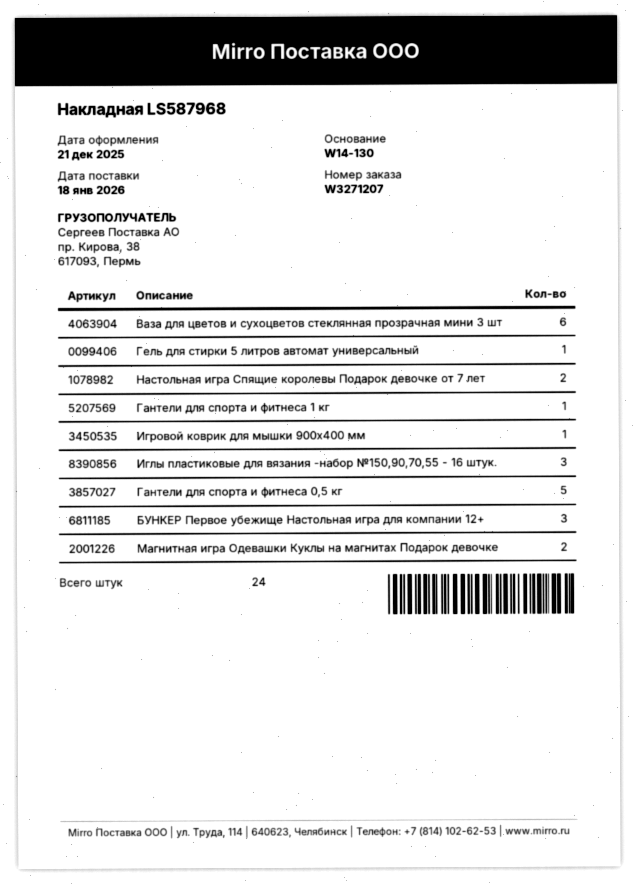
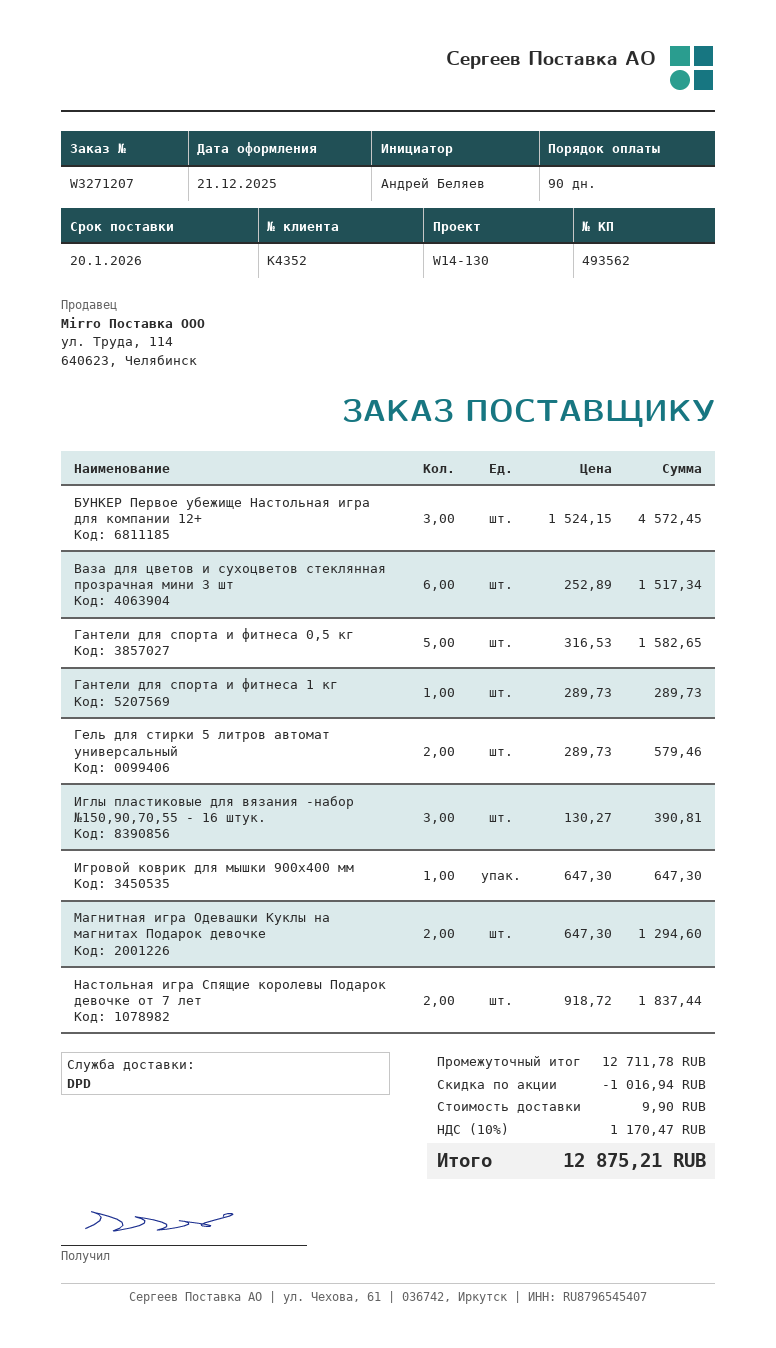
delivery date: 2026-01-18 -> 2026-01-20
Гель для стирки 5 литров автомат универсальный: 1 -> 2

